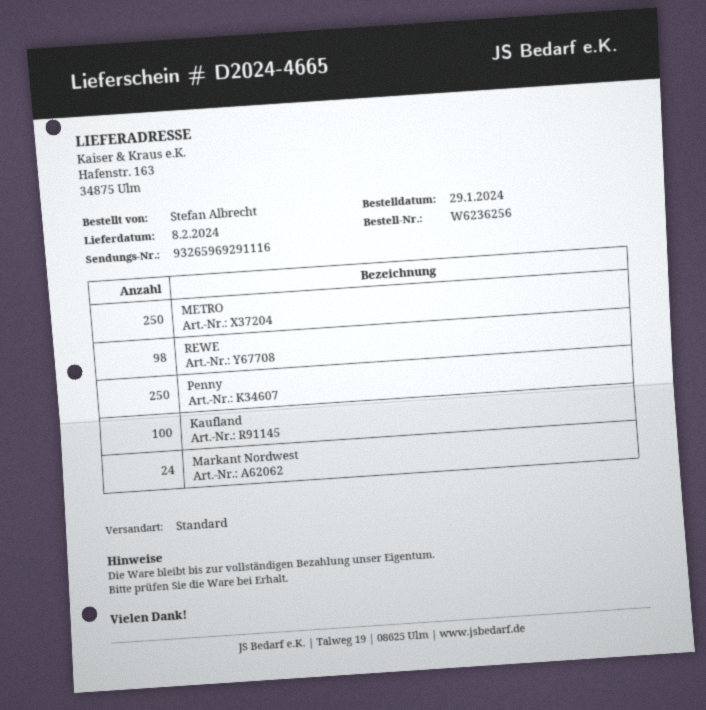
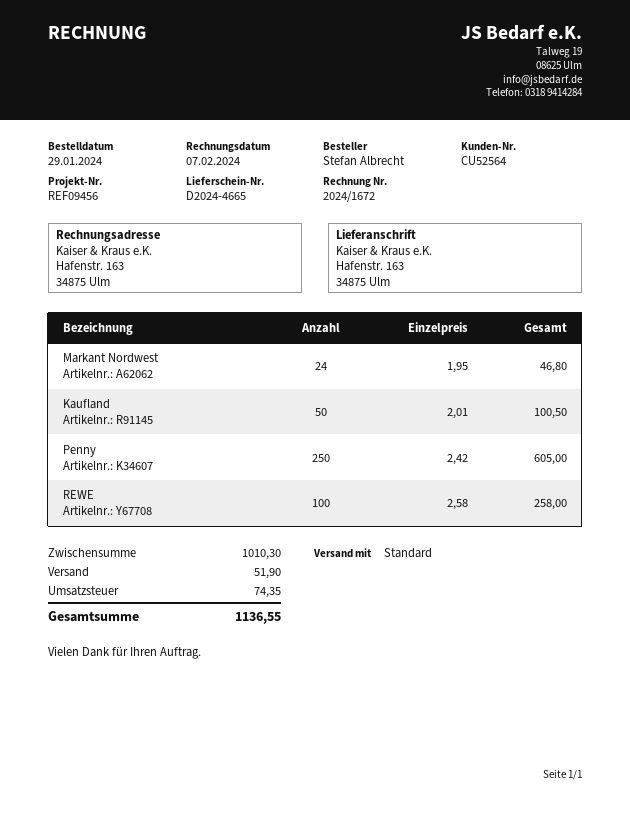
METRO: 250 -> none
REWE: 98 -> 100
Kaufland: 100 -> 50

